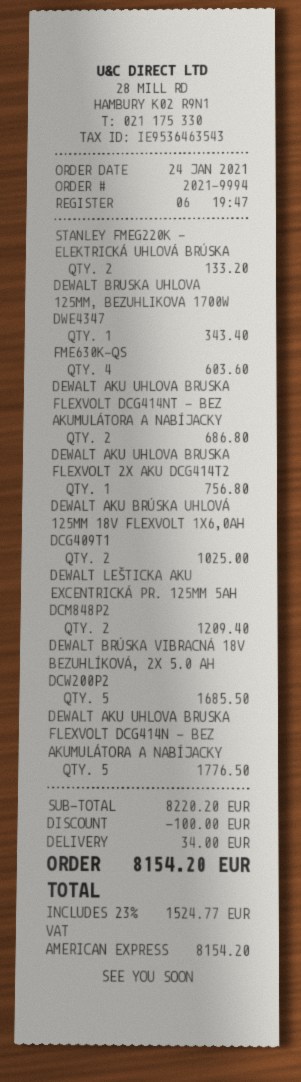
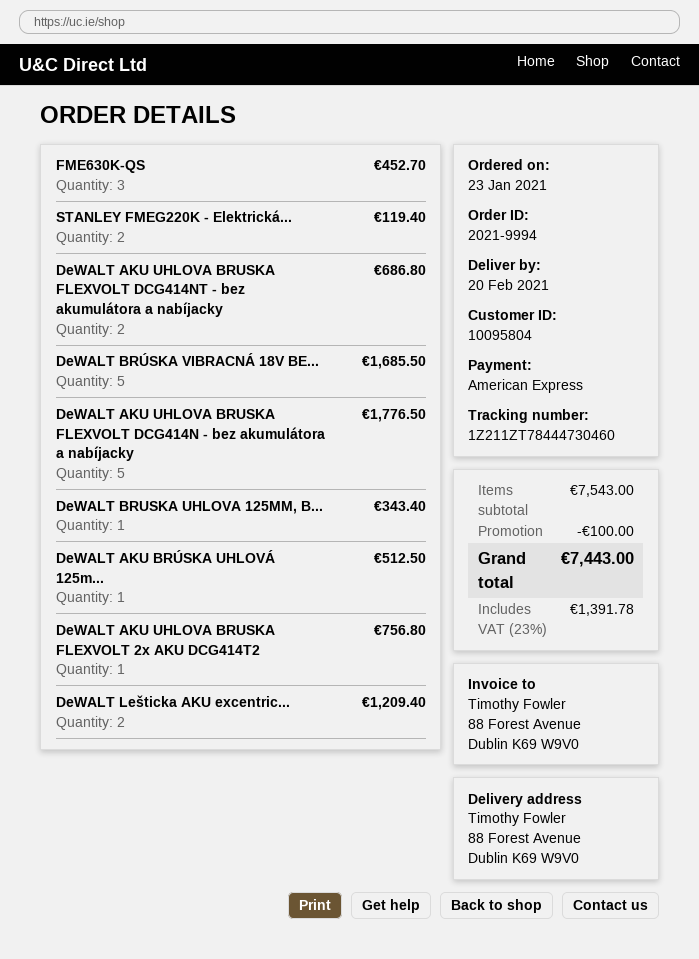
order date: 2021-01-24 -> 2021-01-23
STANLEY FMEG220K - ELEKTRICKÁ UHLOVÁ BRÚSKA: 2 for 133.20 -> 2 for 119.40
FME630K-QS: 4 for 603.60 -> 3 for 452.70
DEWALT AKU BRÚSKA UHLOVÁ 125MM 18V FLEXVOLT 1X6,0AH DCG409T1: 2 for 1025.00 -> 1 for 512.50
subtotal: 8220.20 -> 7543.00
shipping: 34.00 -> none
tax: 23% = 1524.77 -> 23% = 1391.78
total: 8154.20 -> 7443.00

